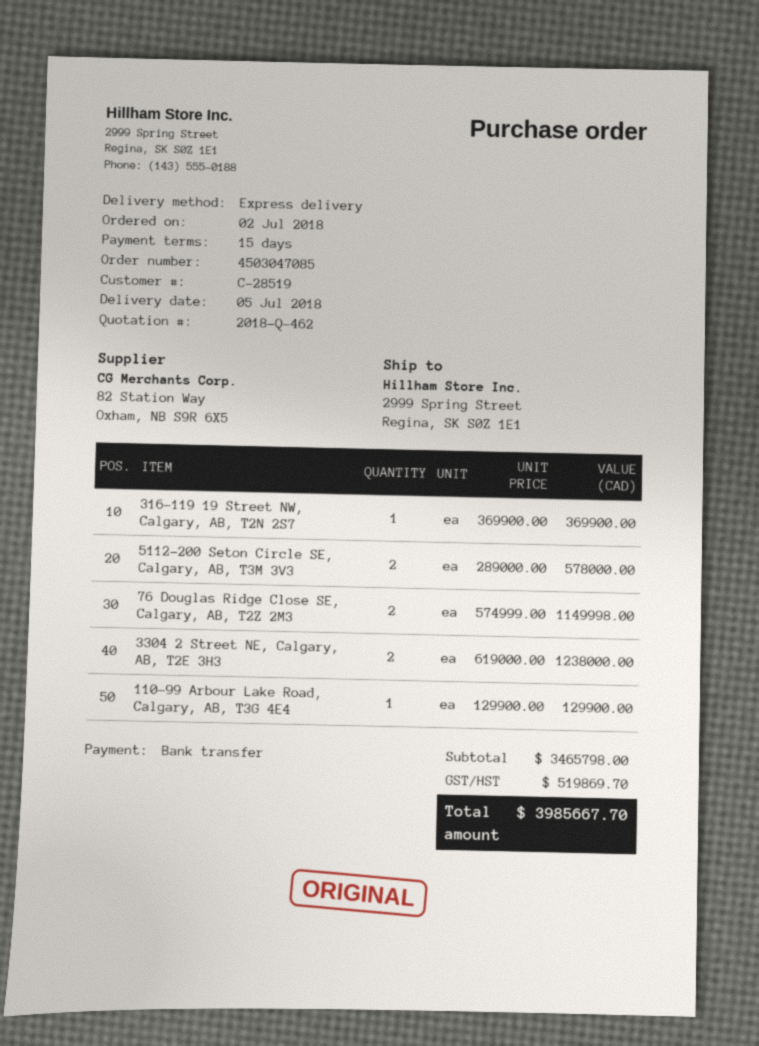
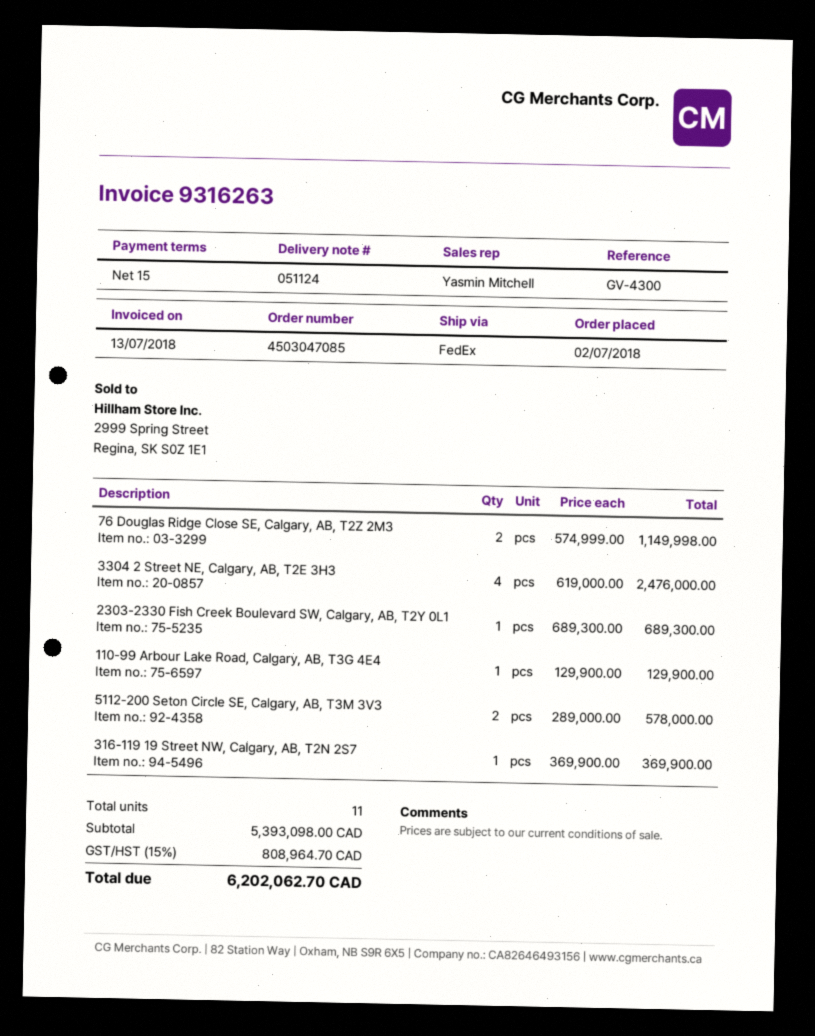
shipping method: express -> FedEx
3304 2 Street NE, Calgary, AB, T2E 3H3: 2 x 619000.00 = 1238000.00 -> 4 x 619000.00 = 2476000.00
2303-2330 Fish Creek Boulevard SW, Calgary, AB, T2Y 0L1: none -> 1 x 689300.00 = 689300.00
subtotal: 3465798.00 -> 5393098.00
tax: 519869.70 -> 808964.70
total: 3985667.70 -> 6202062.70

